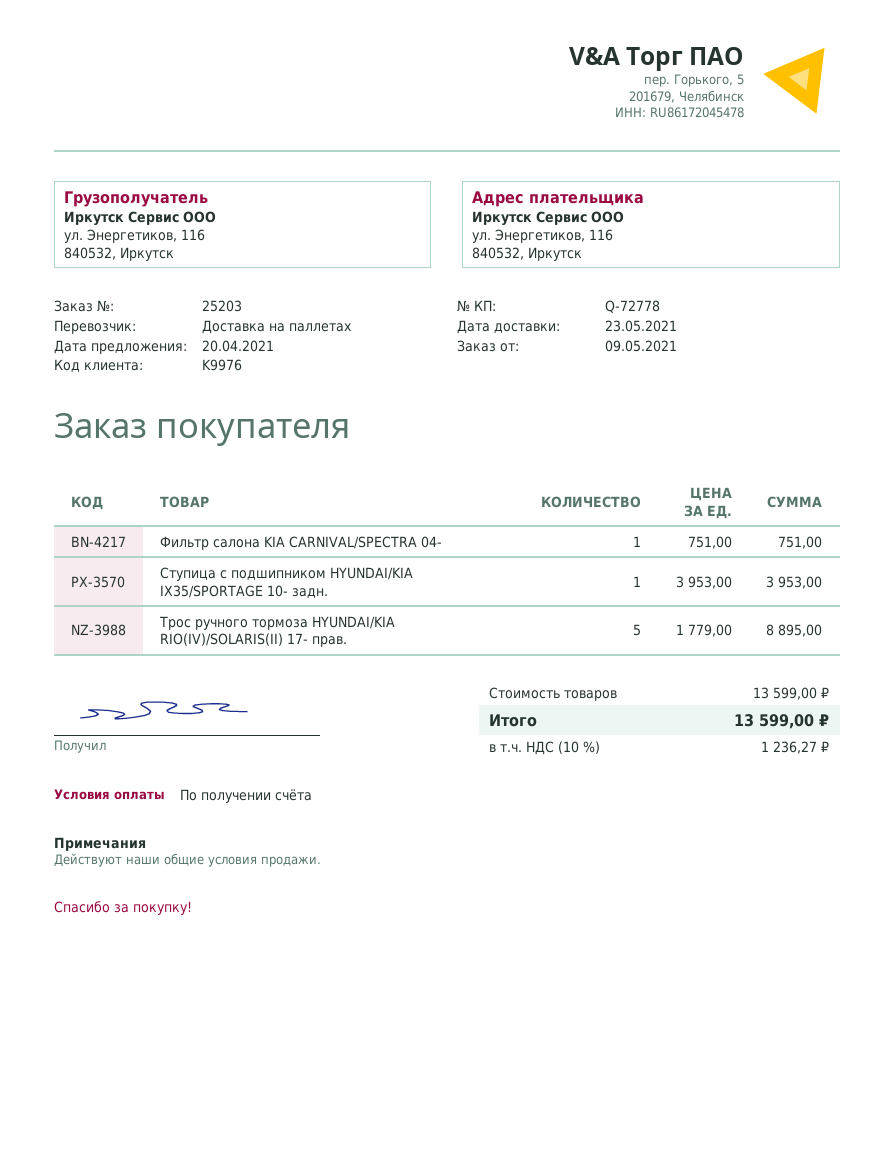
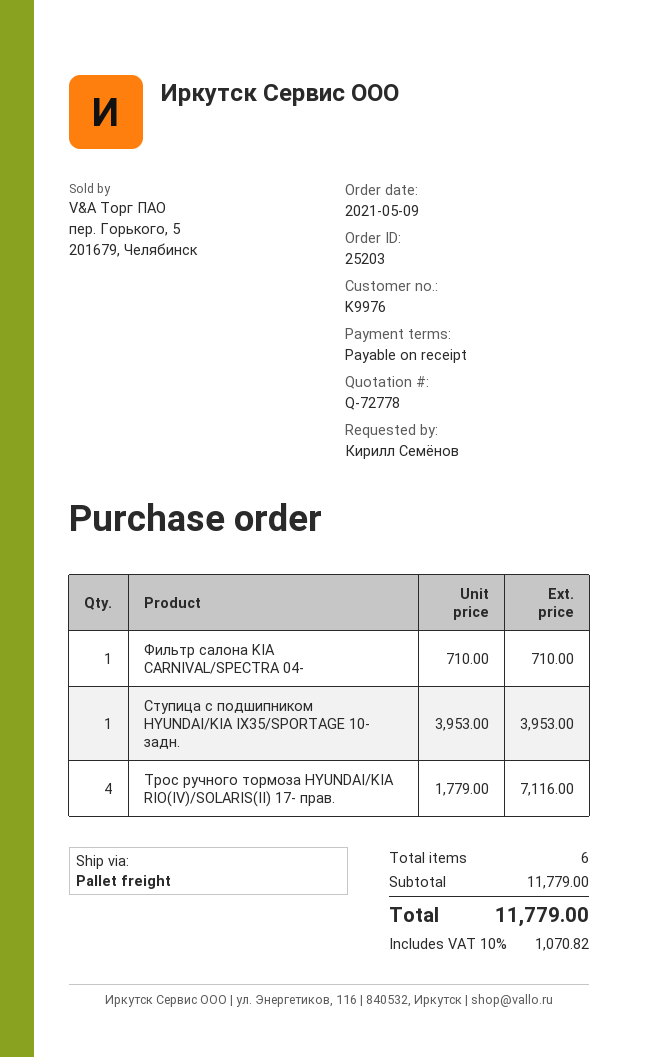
Фильтр салона KIA CARNIVAL/SPECTRA 04-: 1 x 751.00 = 751.00 -> 1 x 710.00 = 710.00
Трос ручного тормоза HYUNDAI/KIA RIO(IV)/SOLARIS(II) 17- прав.: 5 x 1779.00 = 8895.00 -> 4 x 1779.00 = 7116.00
subtotal: 13599.00 -> 11779.00
tax: 10% = 1236.27 -> 10% = 1070.82
total: 13599.00 -> 11779.00

